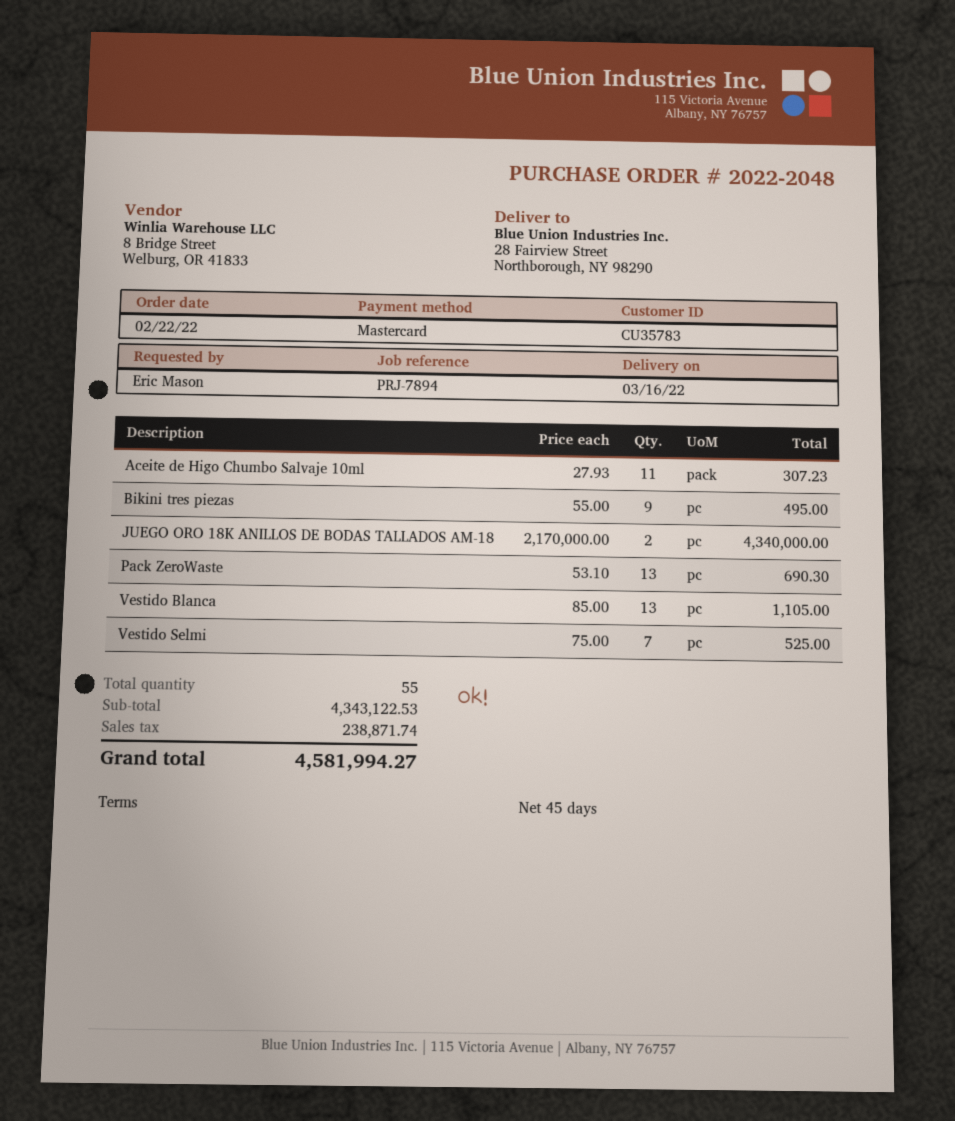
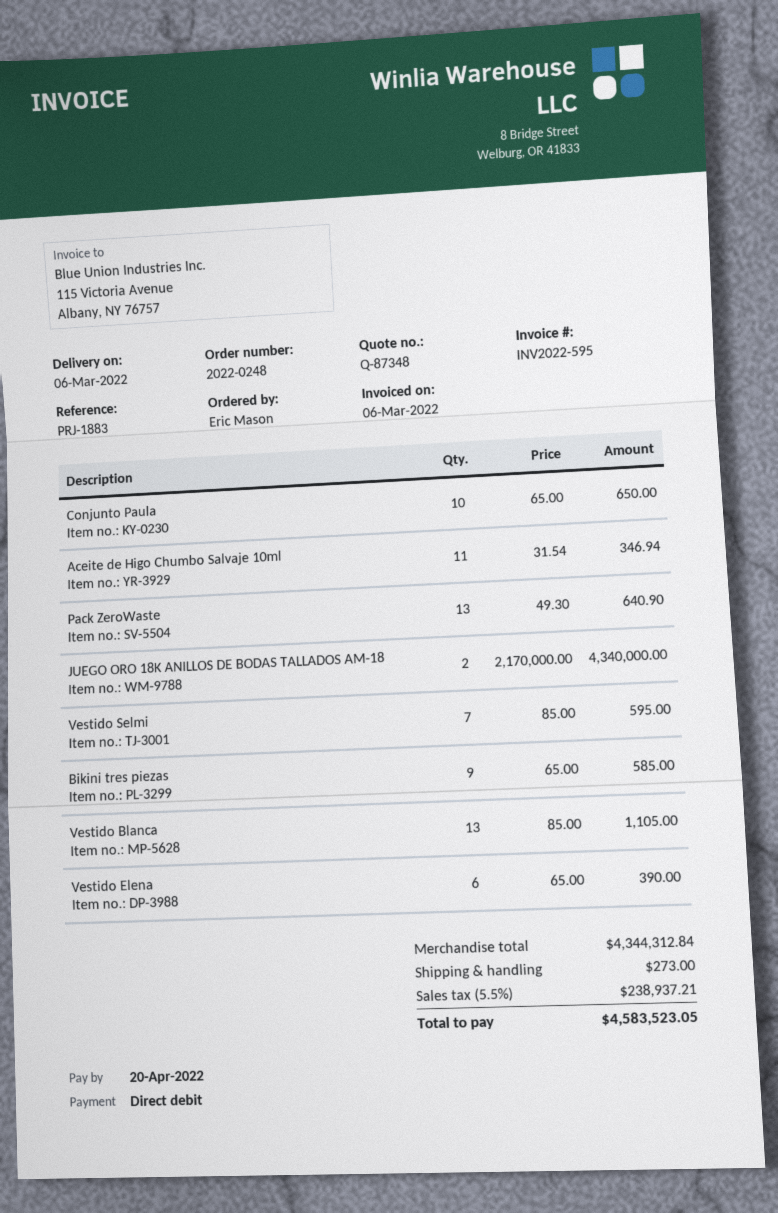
order number: 2022-2048 -> 2022-0248
delivery date: 2022-03-16 -> 2022-03-06
reference: PRJ-7894 -> PRJ-1883
payment method: Mastercard -> direct debit
Aceite de Higo Chumbo Salvaje 10ml: 11 x 27.93 = 307.23 -> 11 x 31.54 = 346.94
Bikini tres piezas: 9 x 55.00 = 495.00 -> 9 x 65.00 = 585.00
Pack ZeroWaste: 13 x 53.10 = 690.30 -> 13 x 49.30 = 640.90
Vestido Selmi: 7 x 75.00 = 525.00 -> 7 x 85.00 = 595.00
Conjunto Paula: none -> 10 x 65.00 = 650.00
Vestido Elena: none -> 6 x 65.00 = 390.00
subtotal: 4343122.53 -> 4344312.84
shipping: none -> 273.00
tax: 238871.74 -> 238937.21
total: 4581994.27 -> 4583523.05

